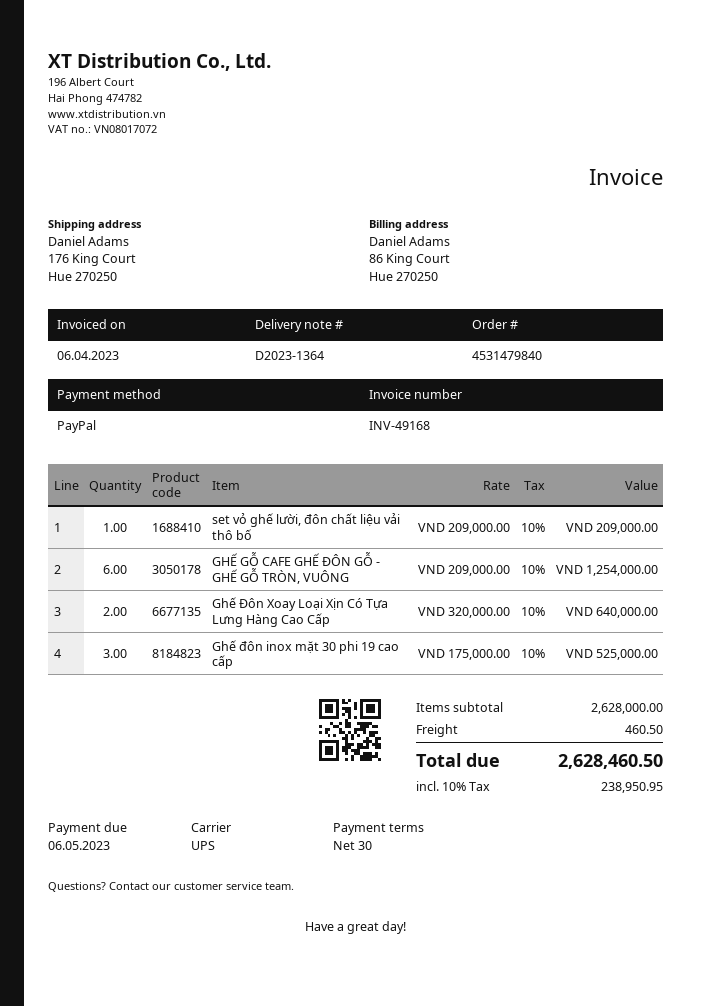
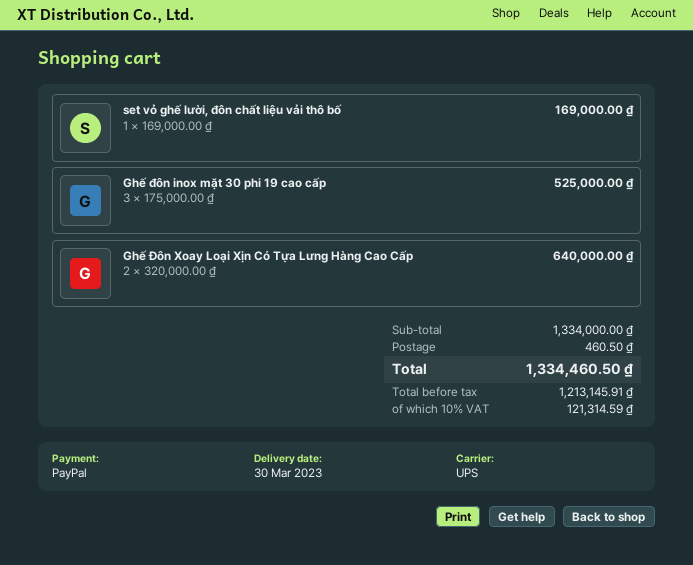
set vỏ ghế lười, đôn chất liệu vải thô bố: 1 x 209000.00 = 209000.00 -> 1 x 169000.00 = 169000.00
GHẾ GỖ CAFE GHẾ ĐÔN GỖ - GHẾ GỖ TRÒN, VUÔNG: 6 x 209000.00 = 1254000.00 -> none
subtotal: 2628000.00 -> 1334000.00
tax: 10% = 238950.95 -> 10% = 121314.59
total: 2628460.50 -> 1334460.50

